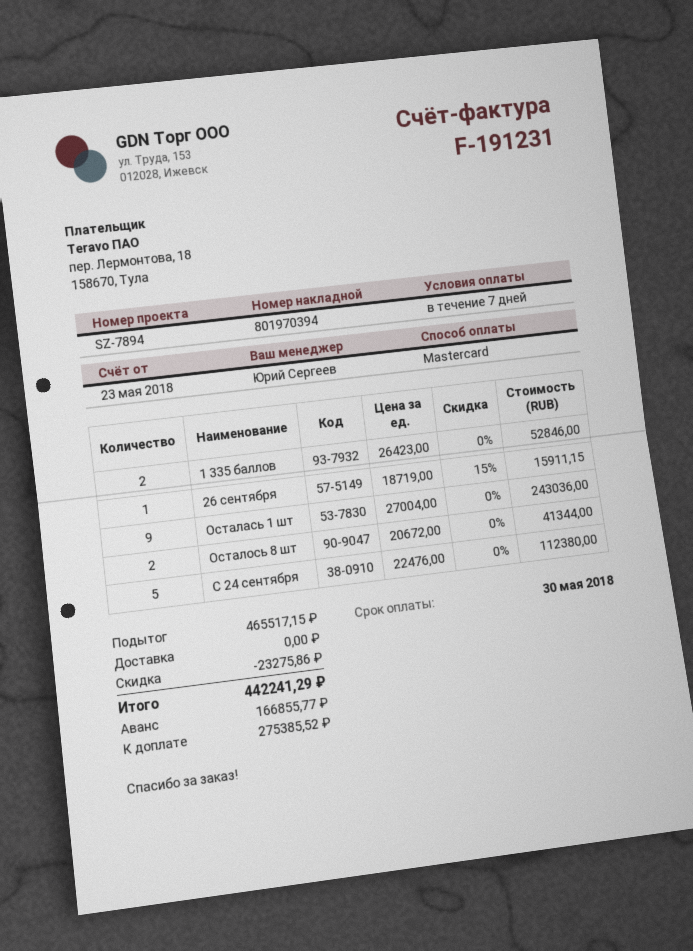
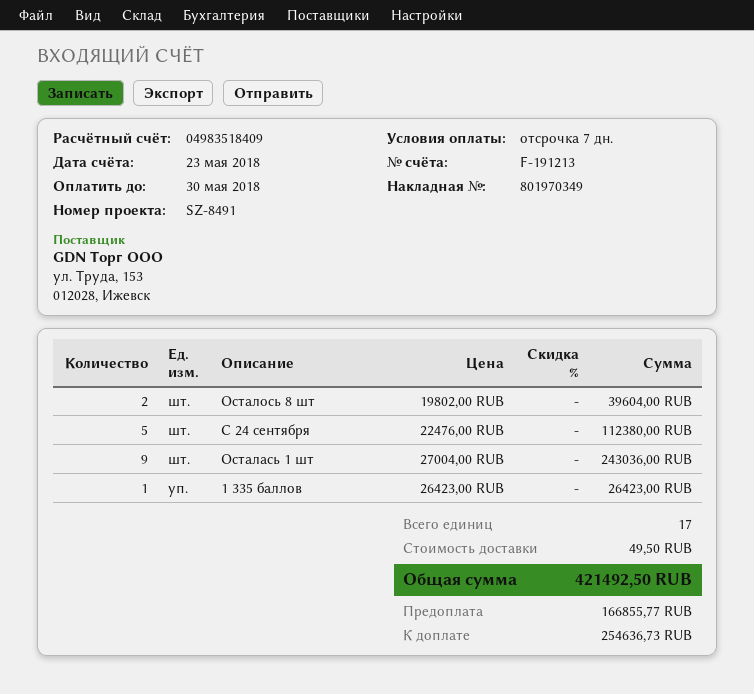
delivery note number: 801970394 -> 801970349
invoice number: F-191231 -> F-191213
reference: SZ-7894 -> SZ-8491
1 335 баллов: 2 x 26423.00 = 52846.00 -> 1 x 26423.00 = 26423.00
26 сентября: 1 x 18719.00 - 15% = 15911.15 -> none
Осталось 8 шт: 2 x 20672.00 = 41344.00 -> 2 x 19802.00 = 39604.00
discount: 23275.86 -> none
shipping: 0.00 -> 49.50
total: 442241.29 -> 421492.50
balance: 275385.52 -> 254636.73

